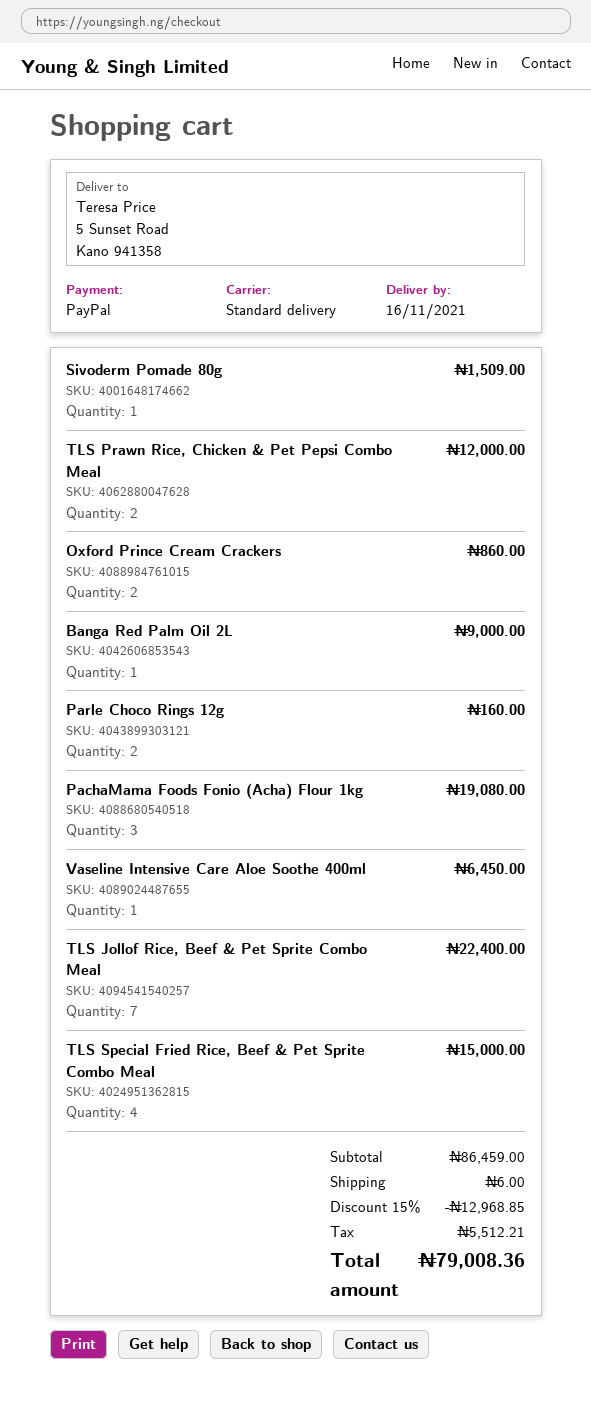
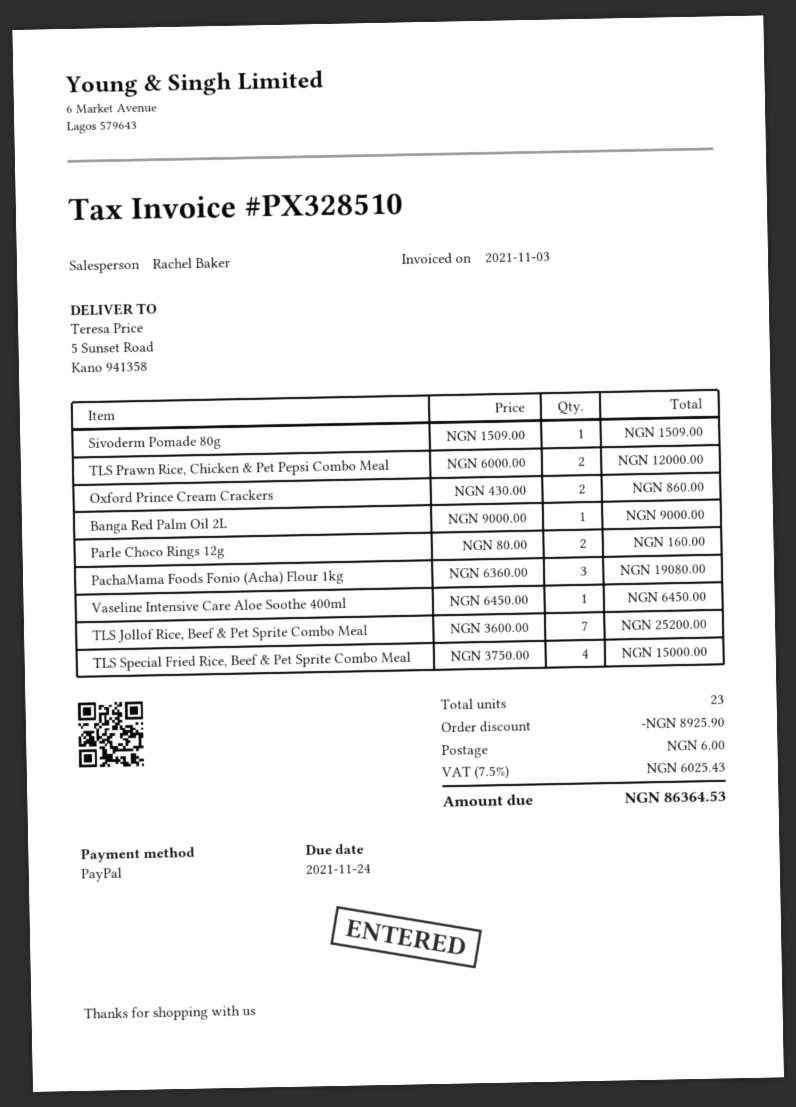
TLS Jollof Rice, Beef & Pet Sprite Combo Meal: 7 for 22400.00 -> 7 for 25200.00
discount: 12968.85 -> 8925.90
tax: 5512.21 -> 6025.43
total: 79008.36 -> 86364.53

